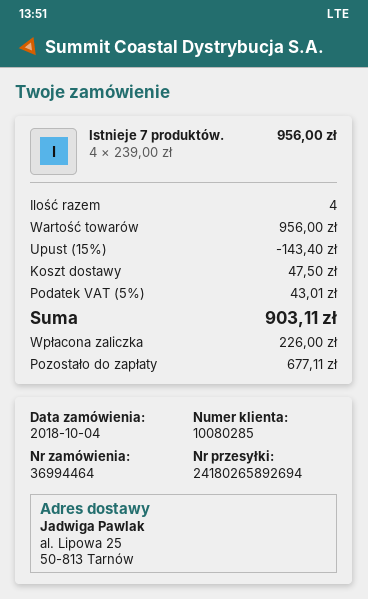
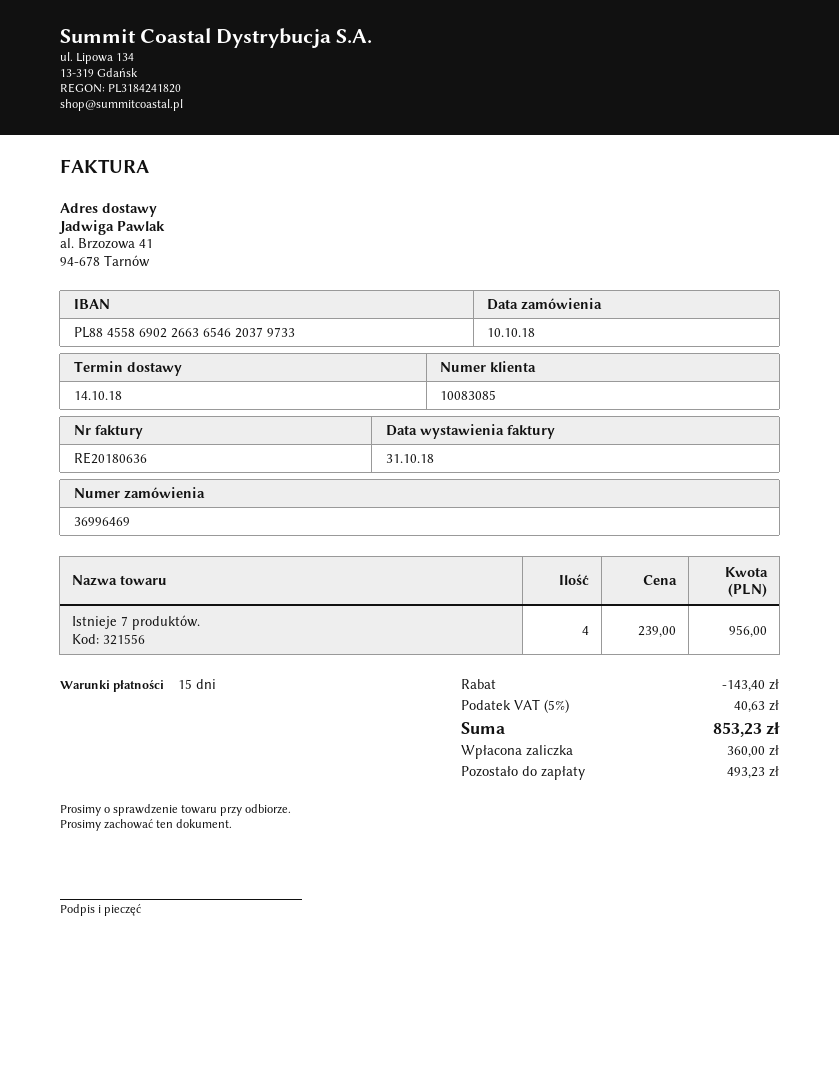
order number: 36994464 -> 36996469
order date: 2018-10-04 -> 2018-10-10
customer number: 10080285 -> 10083085
ship to: al. Lipowa 25, 50-813 Tarnów -> al. Brzozowa 41, 94-678 Tarnów
shipping: 47.50 -> none
tax: 5% = 43.01 -> 5% = 40.63
total: 903.11 -> 853.23
deposit: 226.00 -> 360.00
balance: 677.11 -> 493.23

